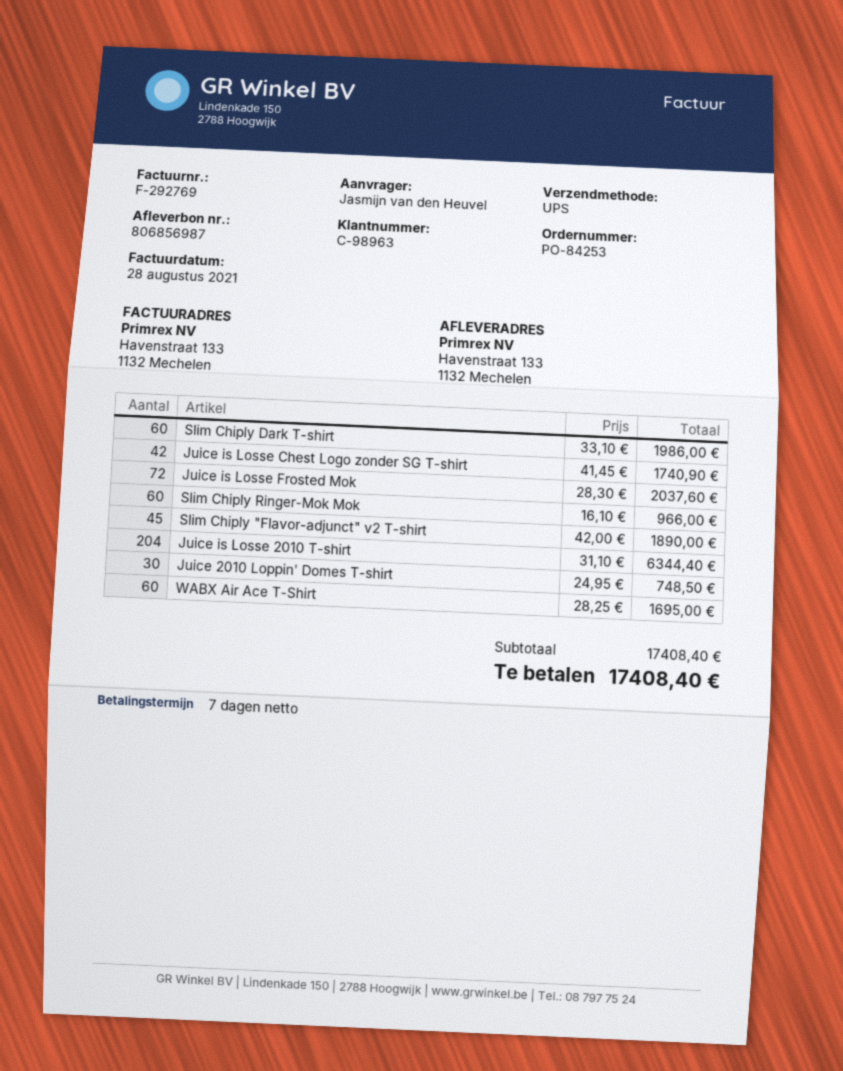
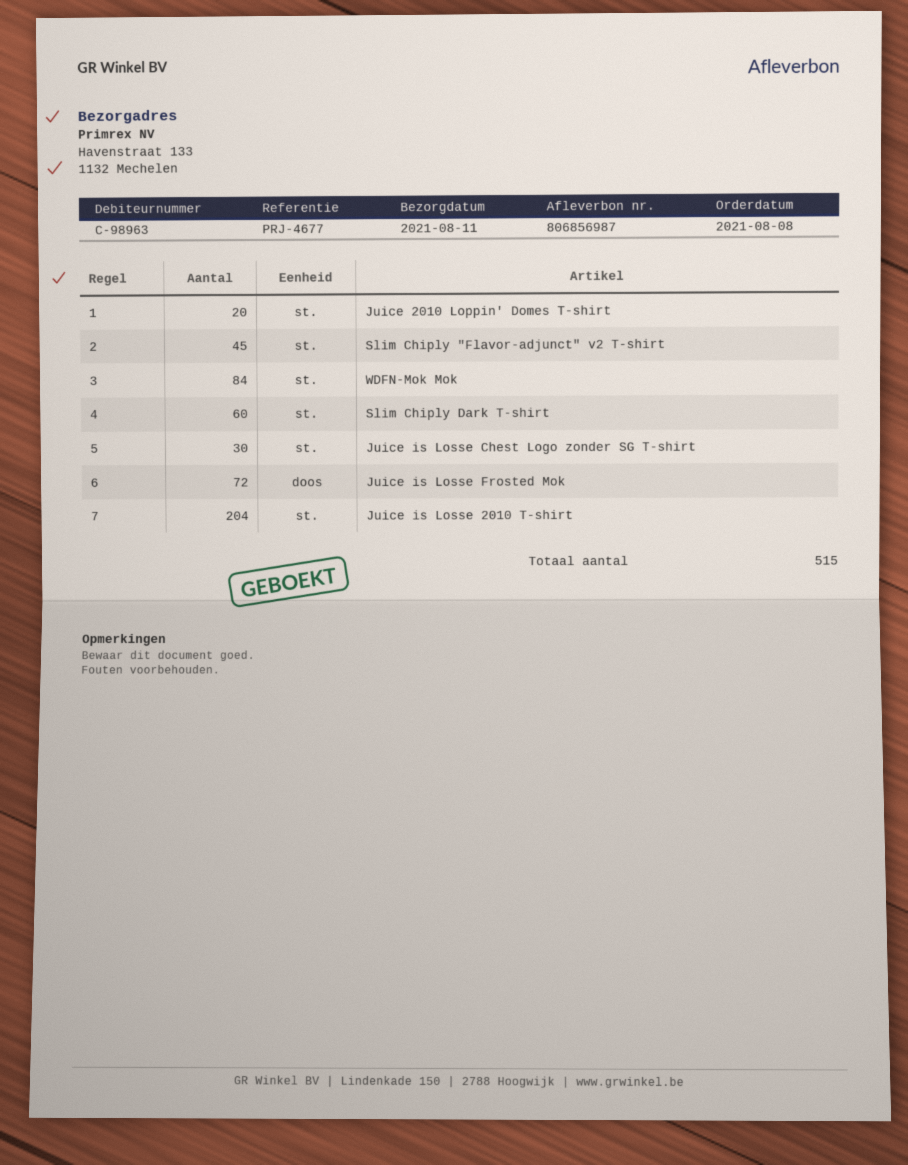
Juice is Losse Chest Logo zonder SG T-shirt: 42 -> 30
Slim Chiply Ringer-Mok Mok: 60 -> none
Juice 2010 Loppin' Domes T-shirt: 30 -> 20
WABX Air Ace T-Shirt: 60 -> none
WDFN-Mok Mok: none -> 84

